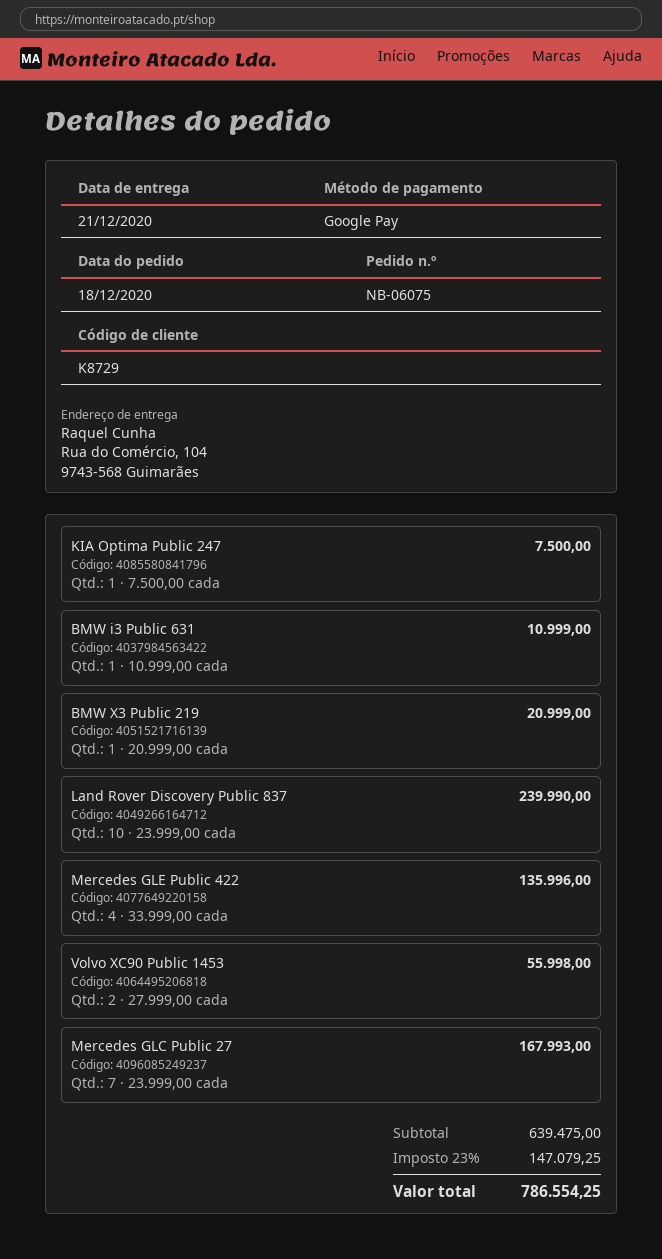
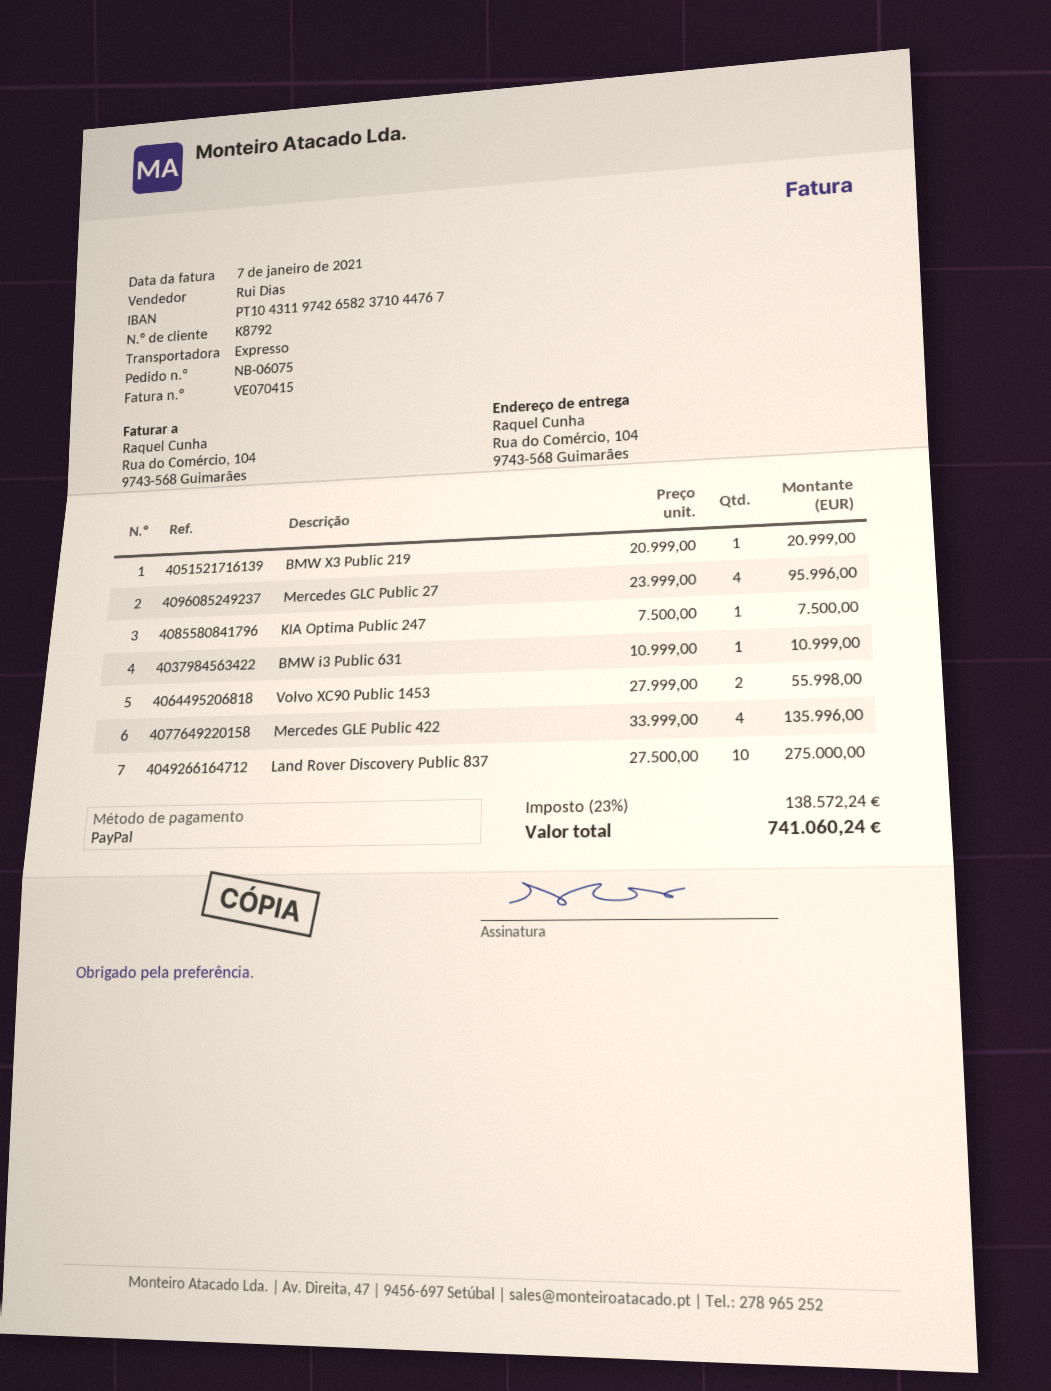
customer number: K8729 -> K8792
payment method: Google Pay -> PayPal
Land Rover Discovery Public 837: 10 x 23999.00 = 239990.00 -> 10 x 27500.00 = 275000.00
Mercedes GLC Public 27: 7 x 23999.00 = 167993.00 -> 4 x 23999.00 = 95996.00
tax: 23% = 147079.25 -> 23% = 138572.24
total: 786554.25 -> 741060.24

